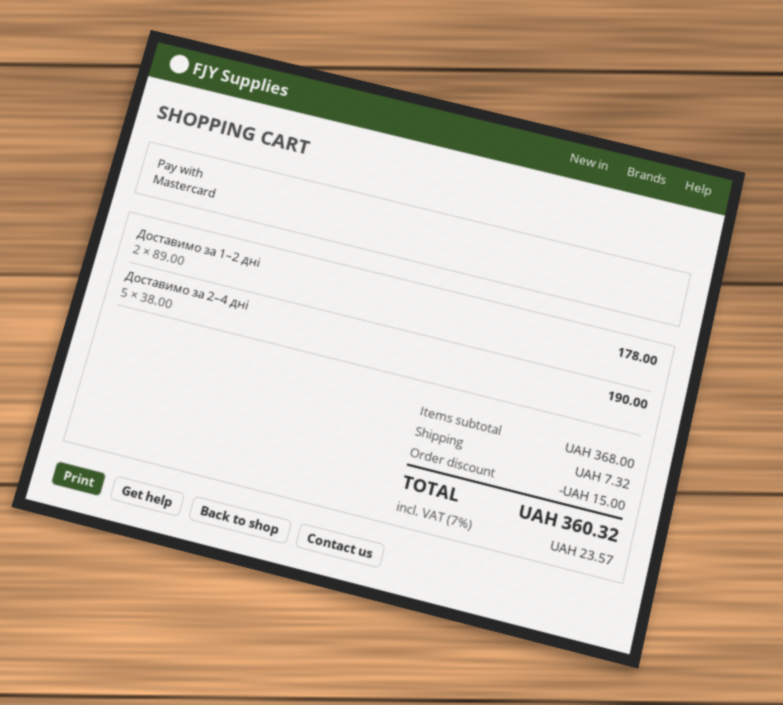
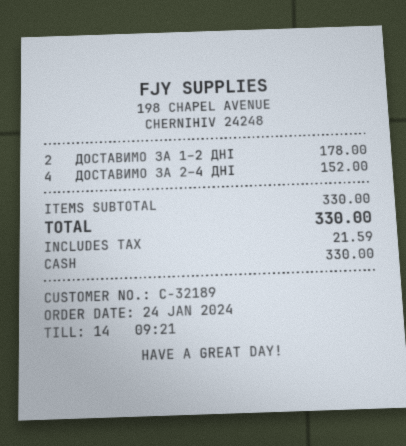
payment method: Mastercard -> cash
Доставимо за 2–4 дні: 5 for 190.00 -> 4 for 152.00
subtotal: 368.00 -> 330.00
discount: 15.00 -> none
shipping: 7.32 -> none
tax: 23.57 -> 21.59
total: 360.32 -> 330.00

